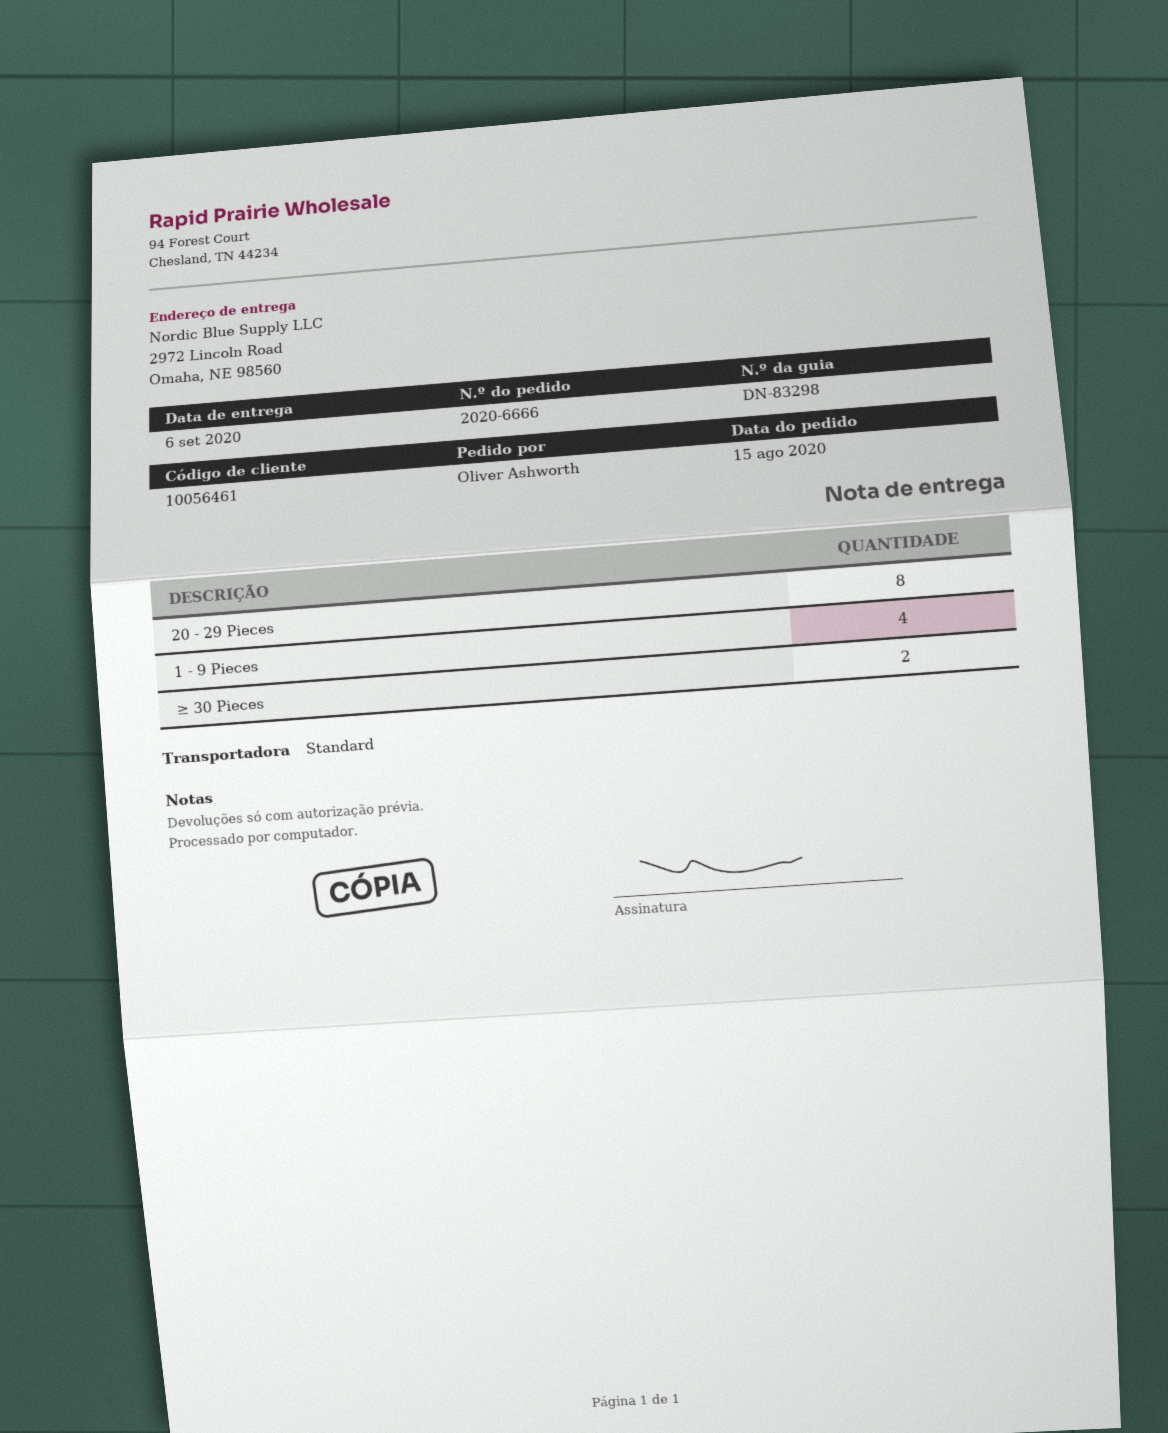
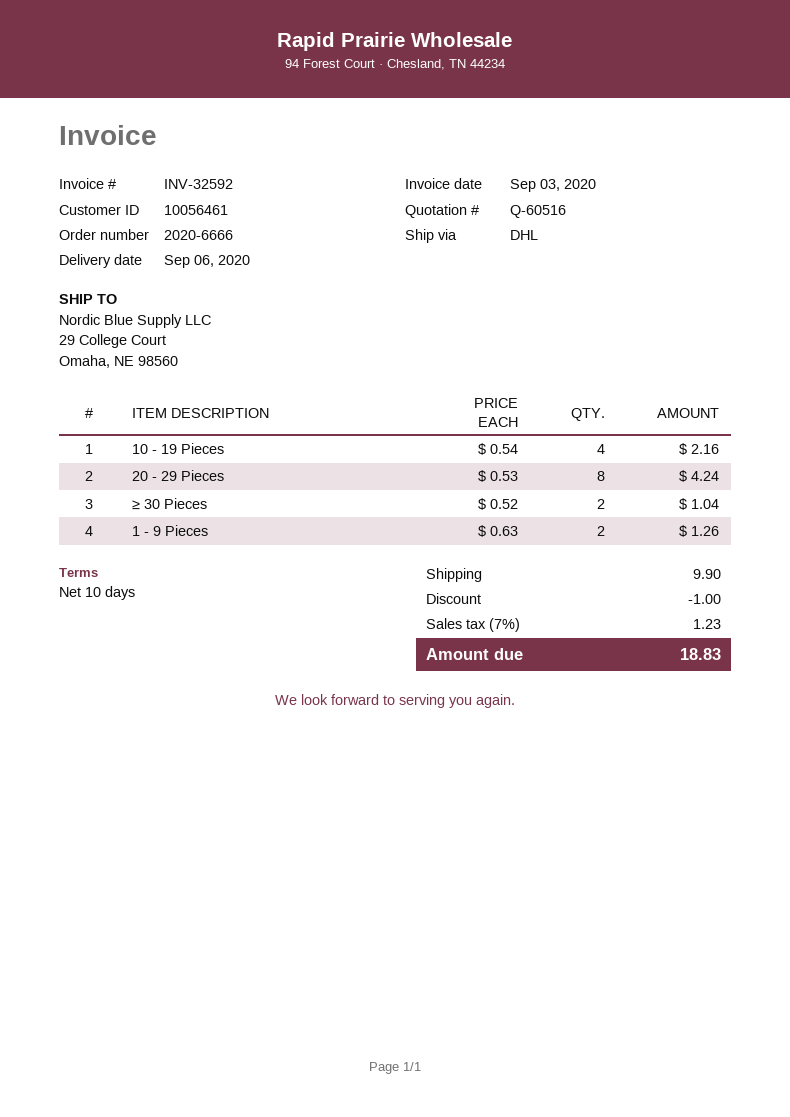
shipping method: standard -> DHL
ship to: 2972 Lincoln Road, Omaha, NE 98560 -> 29 College Court, Omaha, NE 98560
1 - 9 Pieces: 4 -> 2
10 - 19 Pieces: none -> 4

